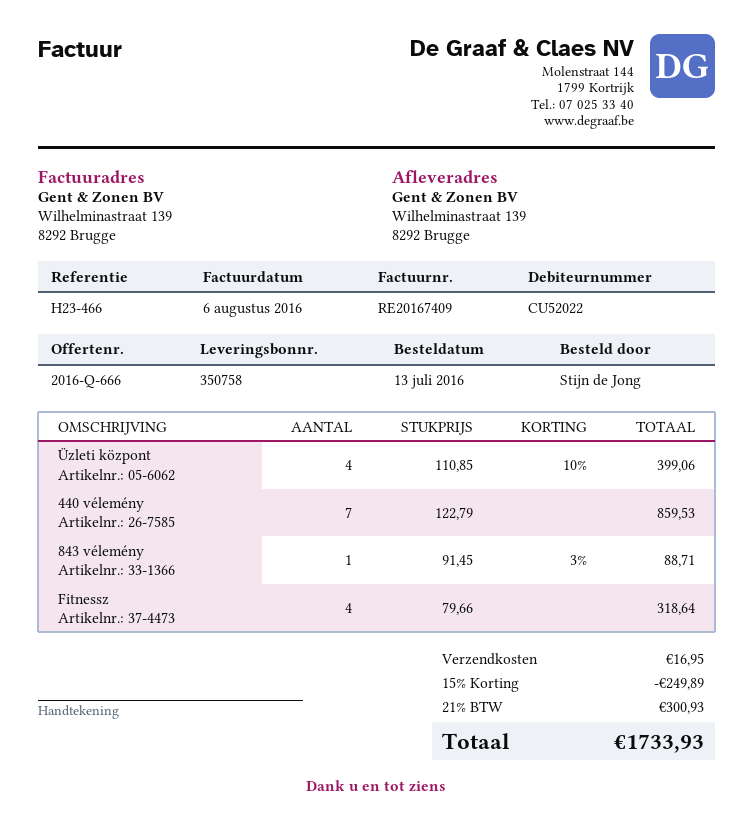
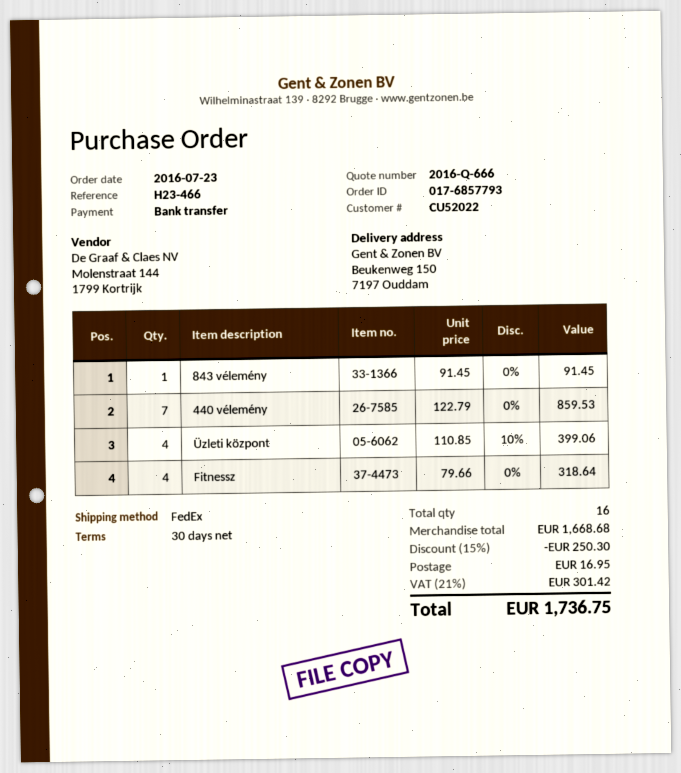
order date: 2016-07-13 -> 2016-07-23
ship to: Wilhelminastraat 139, 8292 Brugge -> Beukenweg 150, 7197 Ouddam
843 vélemény: 1 x 91.45 - 3% = 88.71 -> 1 x 91.45 = 91.45
discount: 15% = 249.89 -> 15% = 250.30
tax: 21% = 300.93 -> 21% = 301.42
total: 1733.93 -> 1736.75

